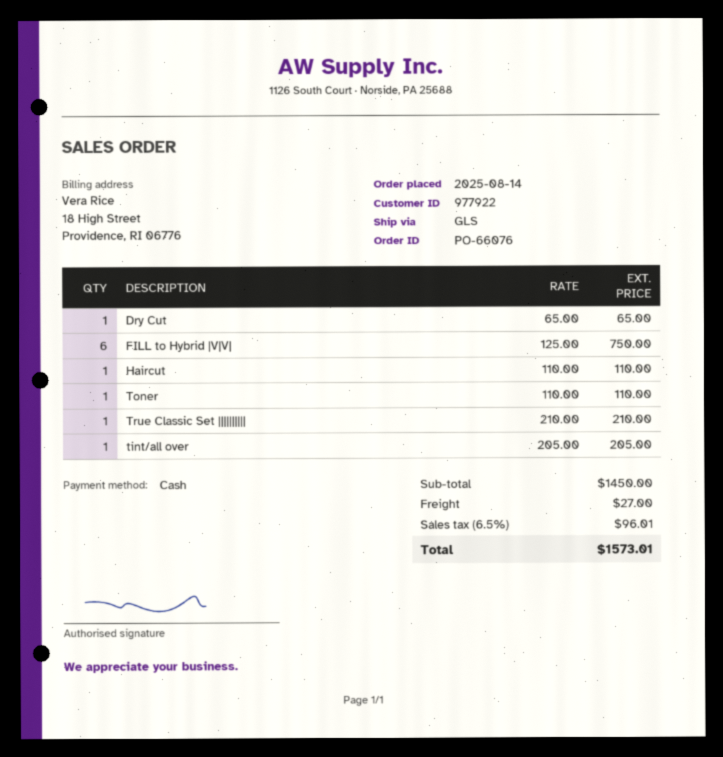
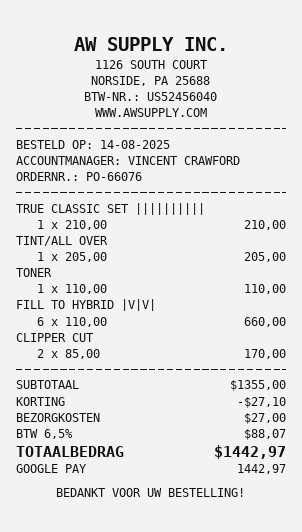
payment method: cash -> Google Pay
Dry Cut: 1 x 65.00 = 65.00 -> none
FILL to Hybrid |V|V|: 6 x 125.00 = 750.00 -> 6 x 110.00 = 660.00
Haircut: 1 x 110.00 = 110.00 -> none
CLIPPER CUT: none -> 2 x 85.00 = 170.00
subtotal: 1450.00 -> 1355.00
discount: none -> 27.10
tax: 6.5% = 96.01 -> 6.5% = 88.07
total: 1573.01 -> 1442.97

